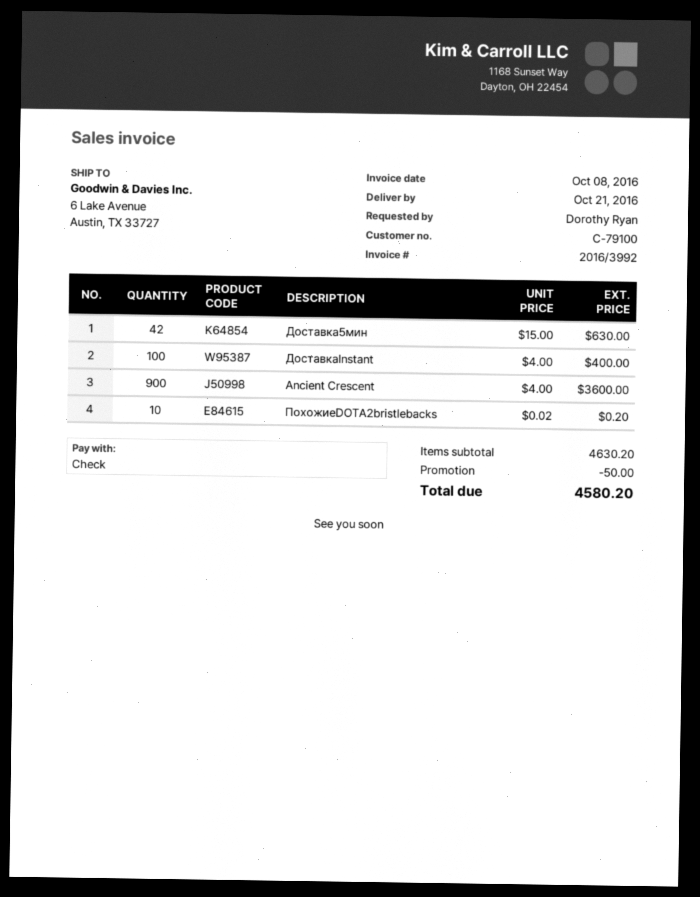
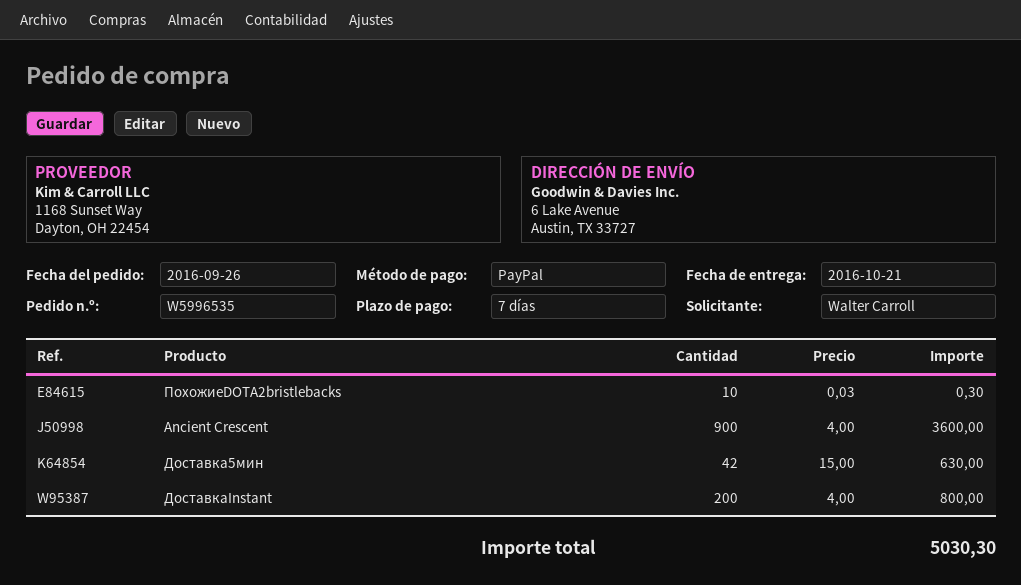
ordered by: Dorothy Ryan -> Walter Carroll
payment method: cheque -> PayPal
ДоставкаInstant: 100 x 4.00 = 400.00 -> 200 x 4.00 = 800.00
ПохожиеDOTA2bristlebacks: 10 x 0.02 = 0.20 -> 10 x 0.03 = 0.30
discount: 50.00 -> none
total: 4580.20 -> 5030.30

